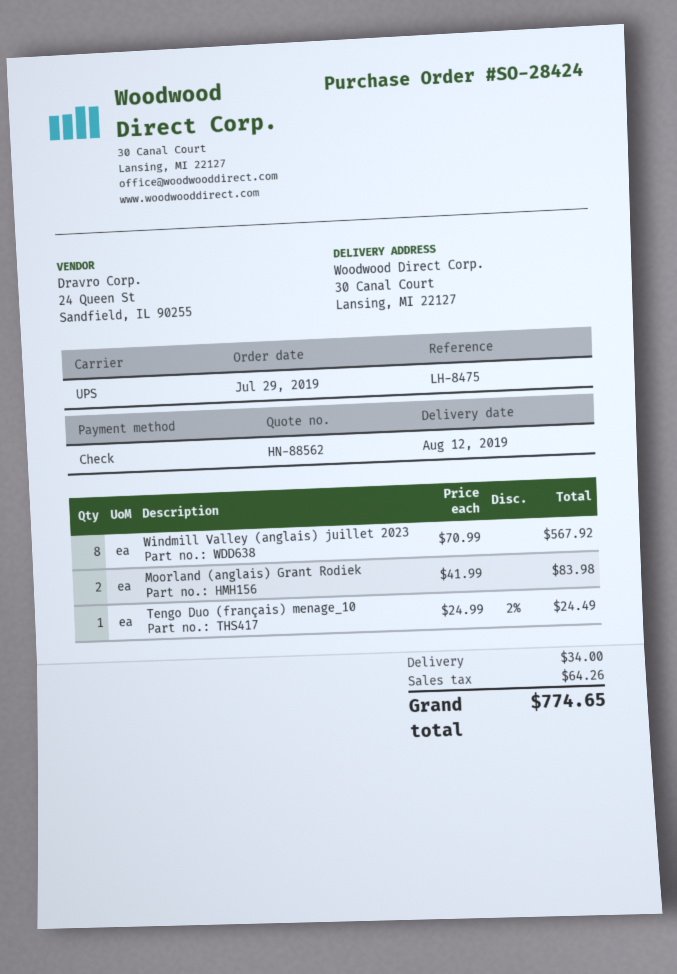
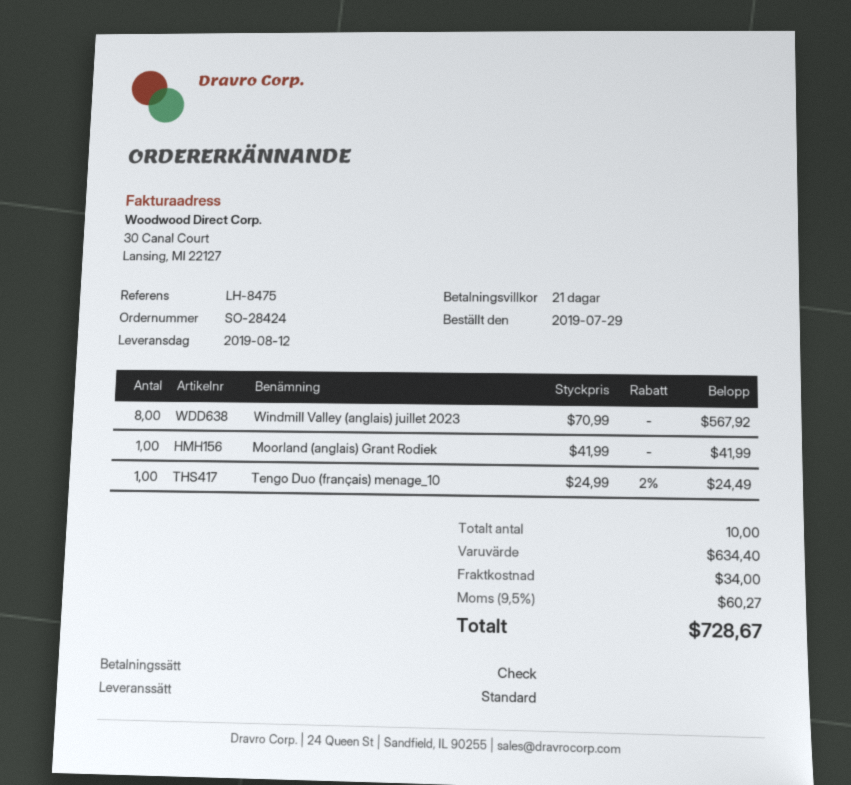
shipping method: UPS -> standard
Moorland (anglais) Grant Rodiek: 2 x 41.99 = 83.98 -> 1 x 41.99 = 41.99
tax: 64.26 -> 60.27
total: 774.65 -> 728.67

